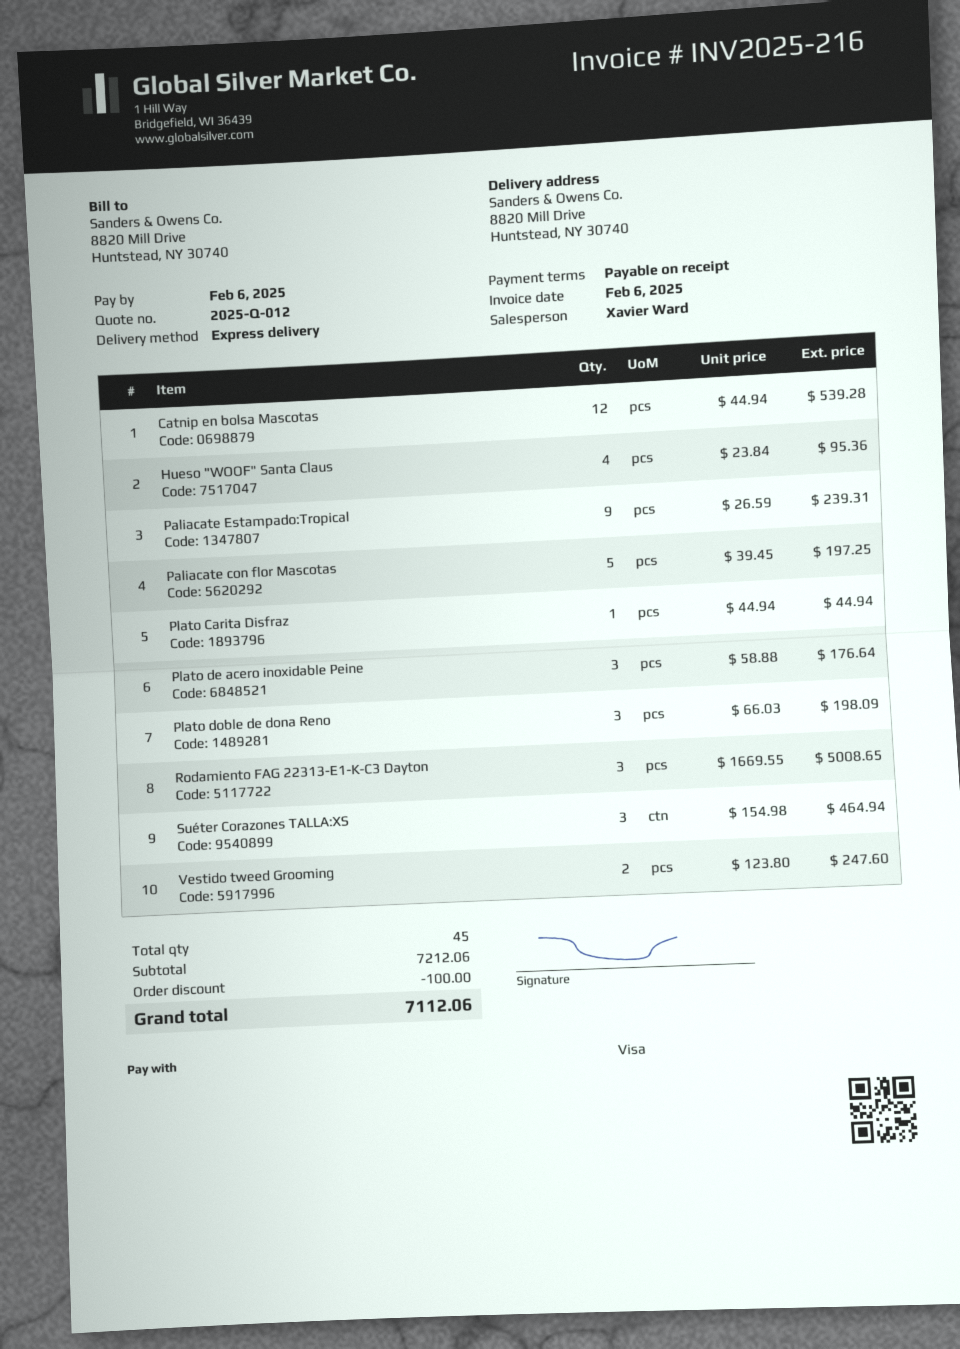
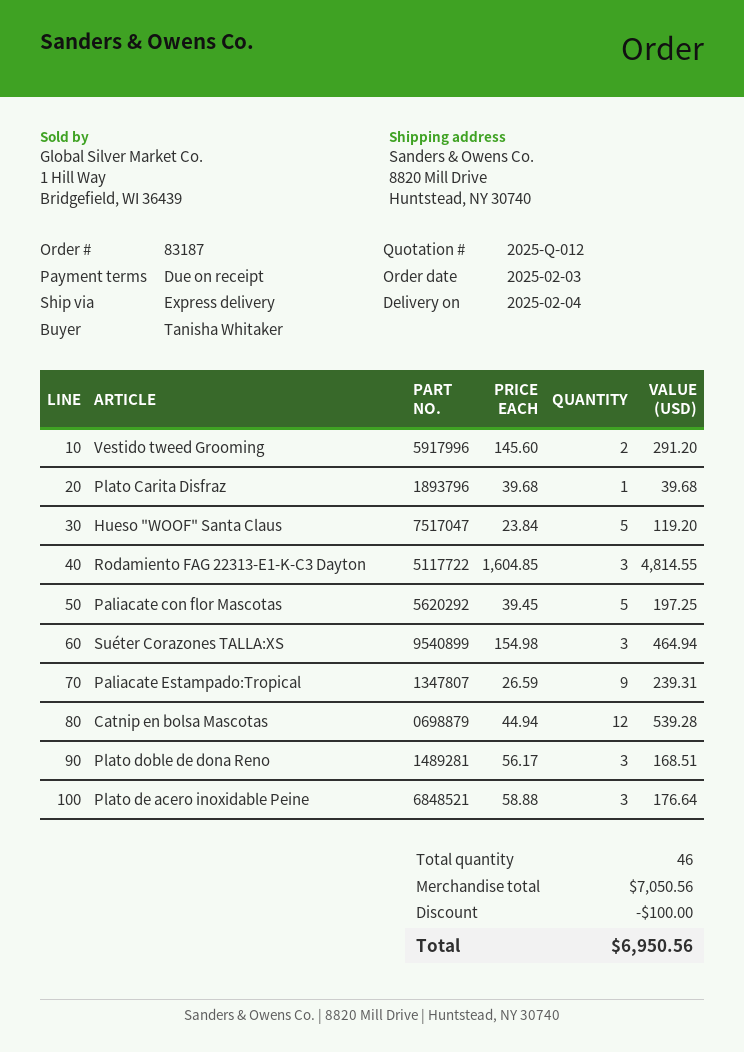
Hueso "WOOF" Santa Claus: 4 x 23.84 = 95.36 -> 5 x 23.84 = 119.20
Plato Carita Disfraz: 1 x 44.94 = 44.94 -> 1 x 39.68 = 39.68
Plato doble de dona Reno: 3 x 66.03 = 198.09 -> 3 x 56.17 = 168.51
Rodamiento FAG 22313-E1-K-C3 Dayton: 3 x 1669.55 = 5008.65 -> 3 x 1604.85 = 4814.55
Vestido tweed Grooming: 2 x 123.80 = 247.60 -> 2 x 145.60 = 291.20
total quantity: 45 -> 46
subtotal: 7212.06 -> 7050.56
total: 7112.06 -> 6950.56

